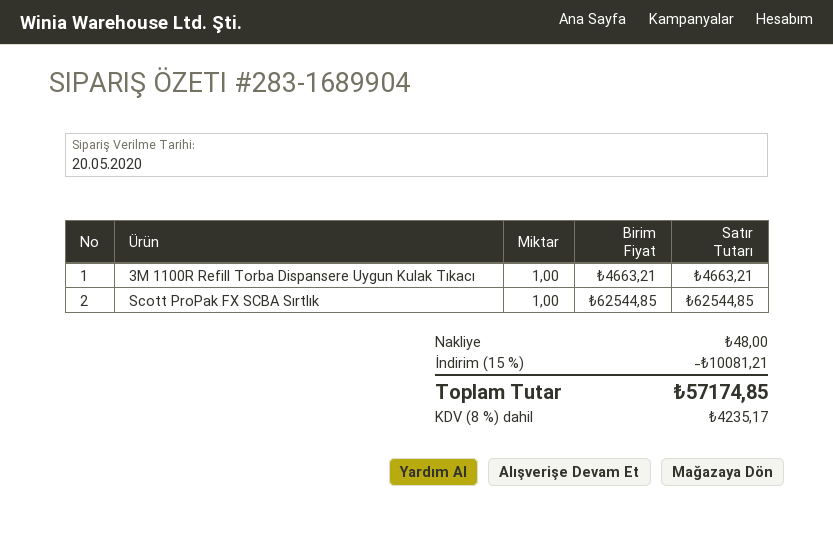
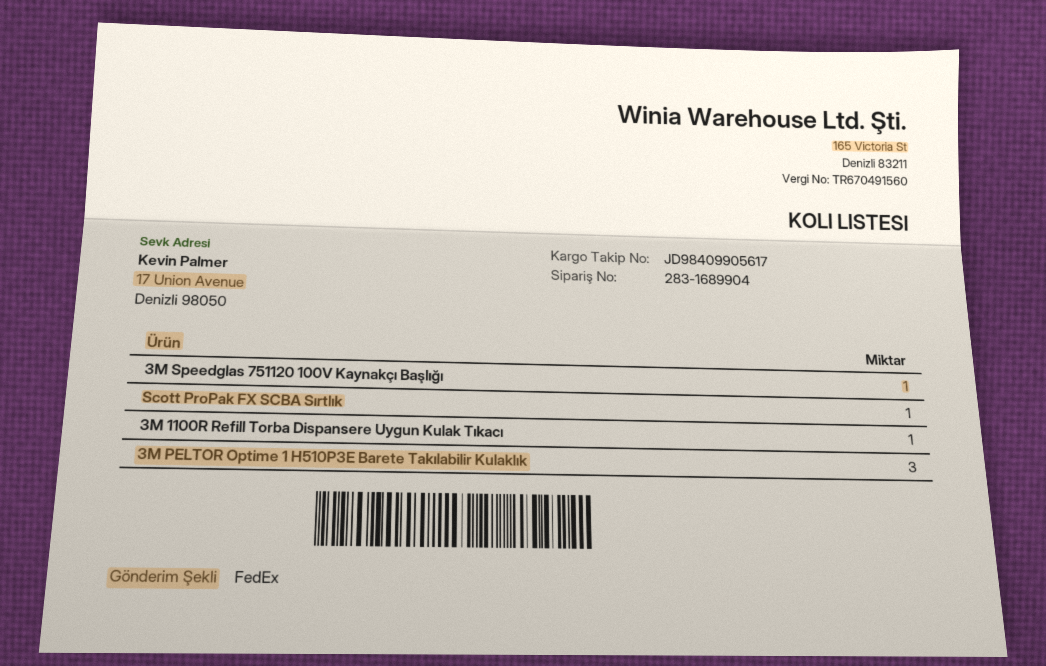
3M Speedglas 751120 100V Kaynakçı Başlığı: none -> 1
3M PELTOR Optime 1 H510P3E Barete Takılabilir Kulaklık: none -> 3

